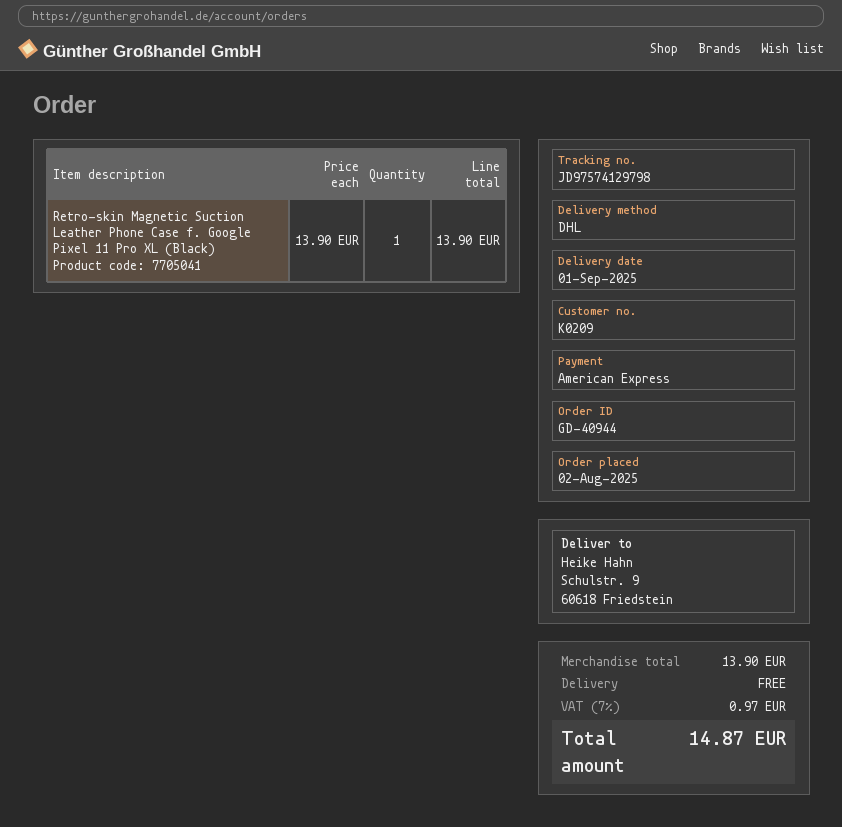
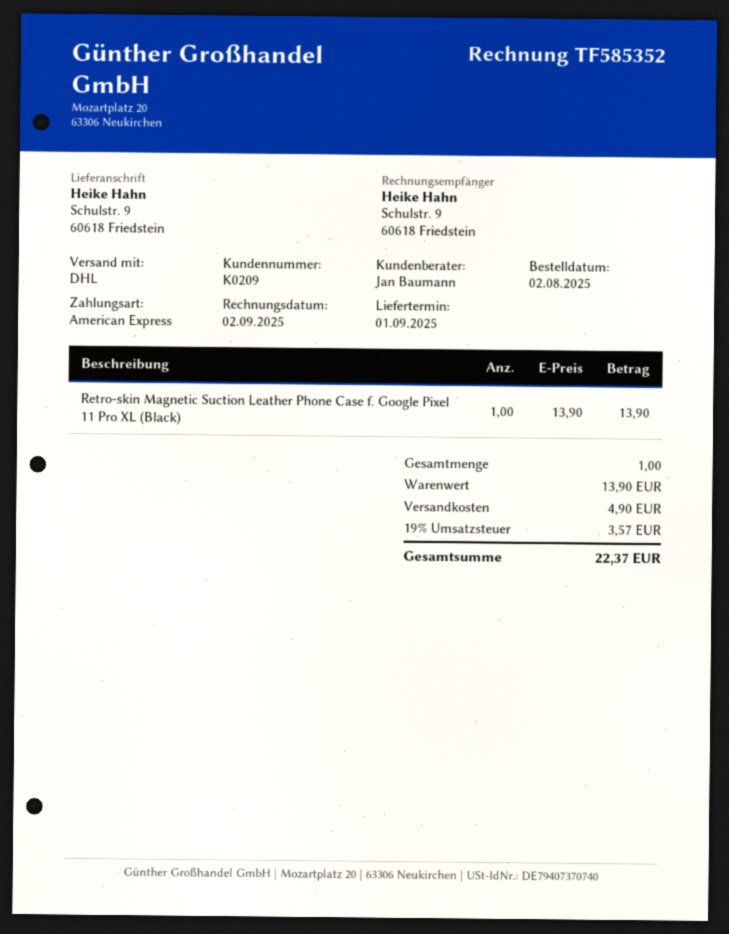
shipping: 0.00 -> 4.90
tax: 7% = 0.97 -> 19% = 3.57
total: 14.87 -> 22.37

